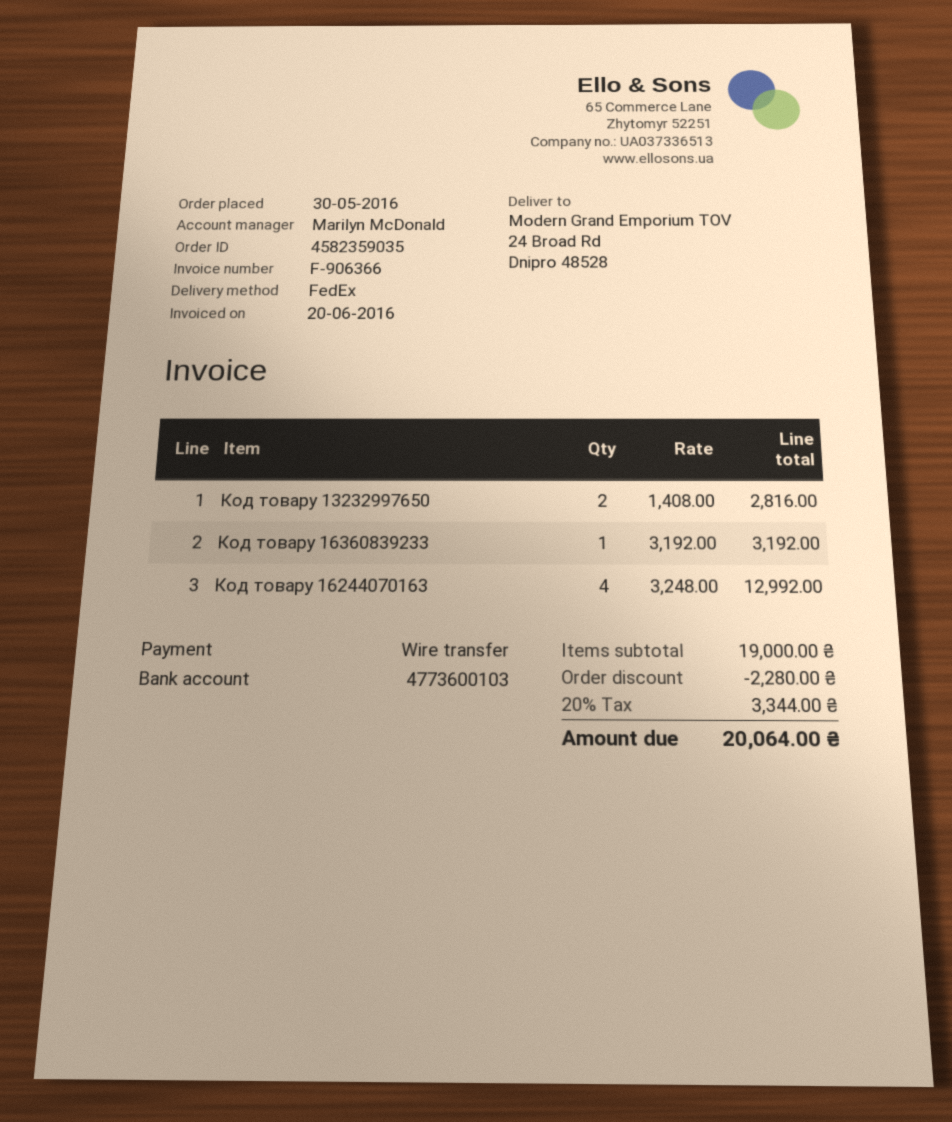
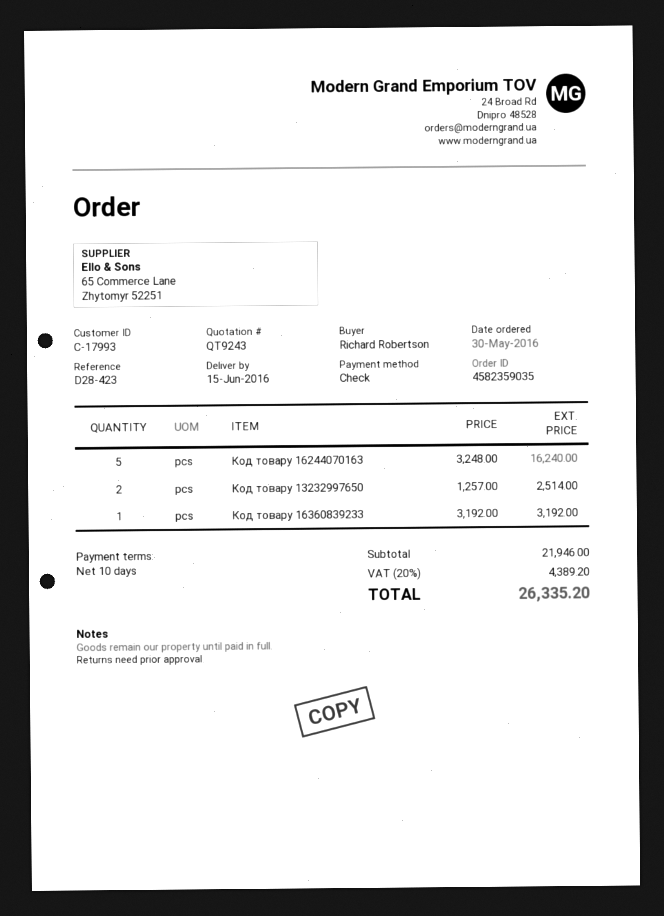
payment method: bank transfer -> cheque
Код товару 13232997650: 2 x 1408.00 = 2816.00 -> 2 x 1257.00 = 2514.00
Код товару 16244070163: 4 x 3248.00 = 12992.00 -> 5 x 3248.00 = 16240.00
subtotal: 19000.00 -> 21946.00
discount: 2280.00 -> none
tax: 20% = 3344.00 -> 20% = 4389.20
total: 20064.00 -> 26335.20

